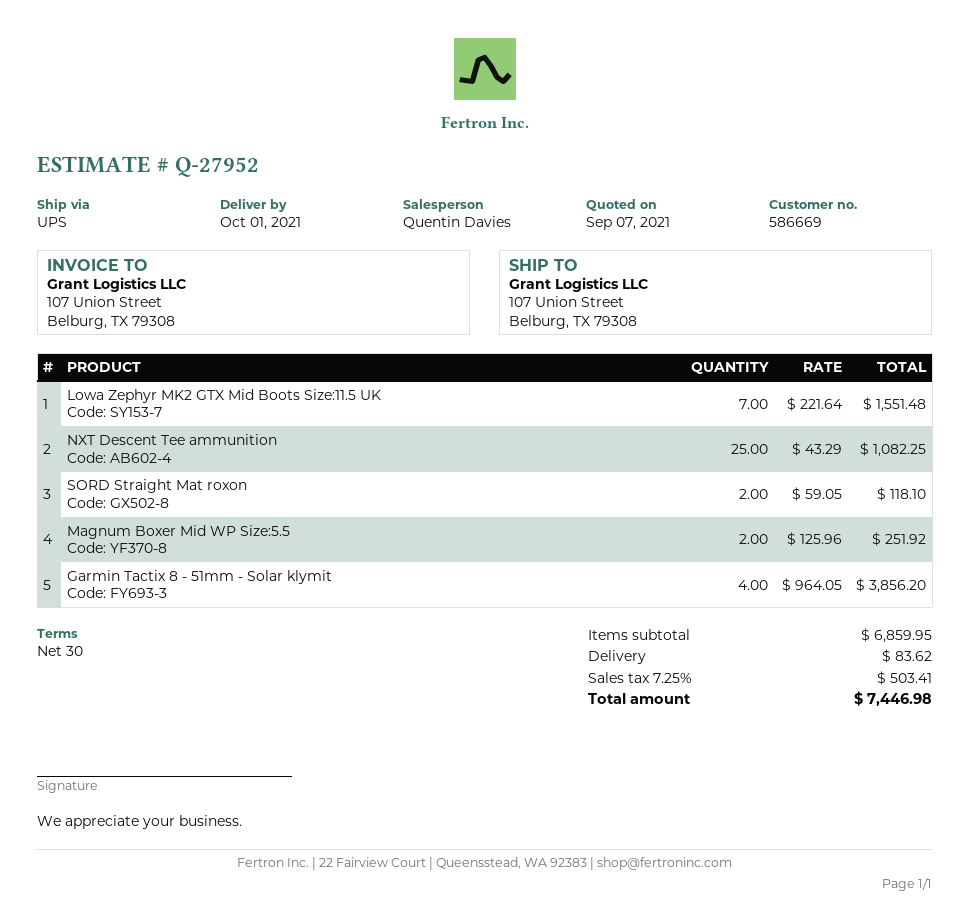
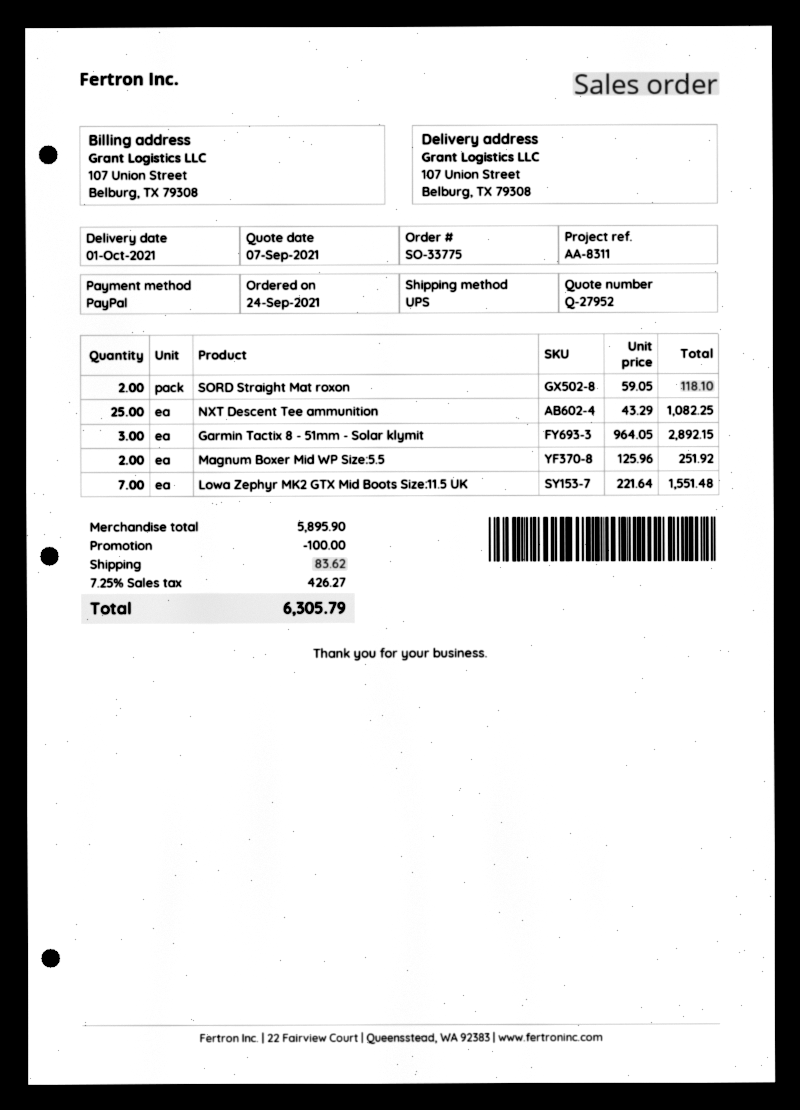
Garmin Tactix 8 - 51mm - Solar klymit: 4 x 964.05 = 3856.20 -> 3 x 964.05 = 2892.15
subtotal: 6859.95 -> 5895.90
discount: none -> 100.00
tax: 7.25% = 503.41 -> 7.25% = 426.27
total: 7446.98 -> 6305.79

